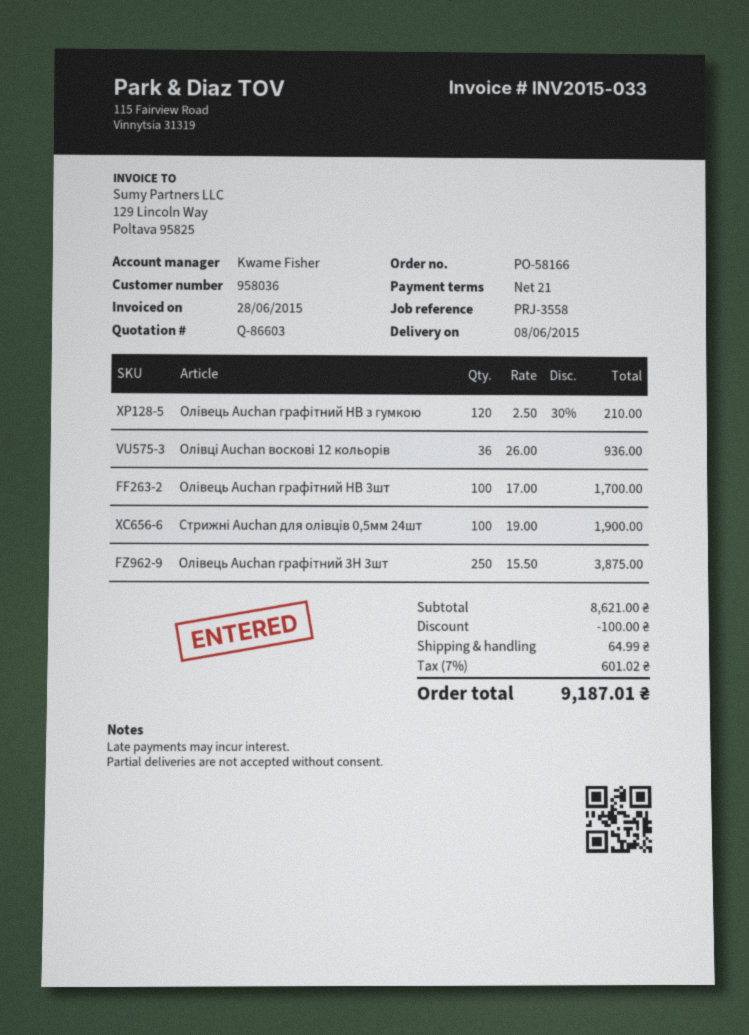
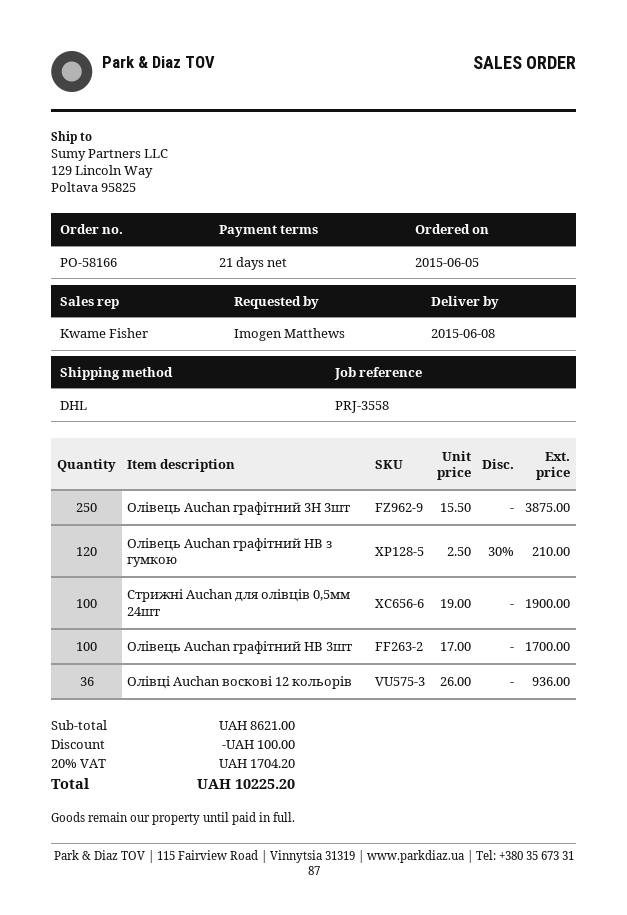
shipping: 64.99 -> none
tax: 7% = 601.02 -> 20% = 1704.20
total: 9187.01 -> 10225.20

